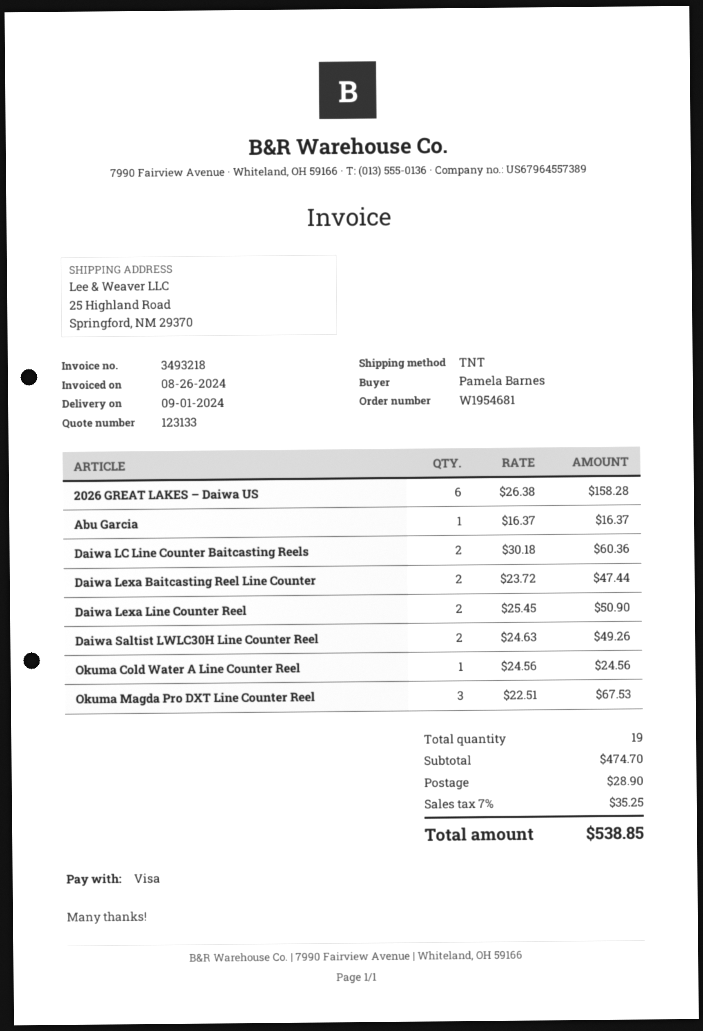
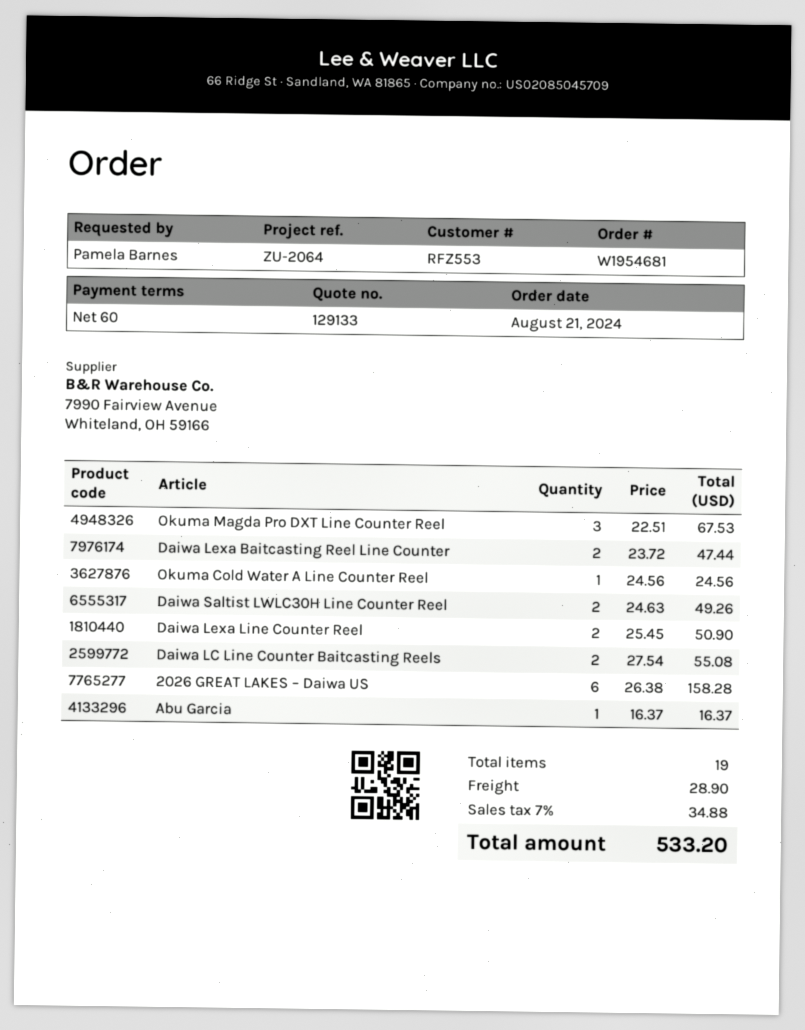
quote number: 123133 -> 129133
Daiwa LC Line Counter Baitcasting Reels: 2 x 30.18 = 60.36 -> 2 x 27.54 = 55.08
tax: 7% = 35.25 -> 7% = 34.88
total: 538.85 -> 533.20

